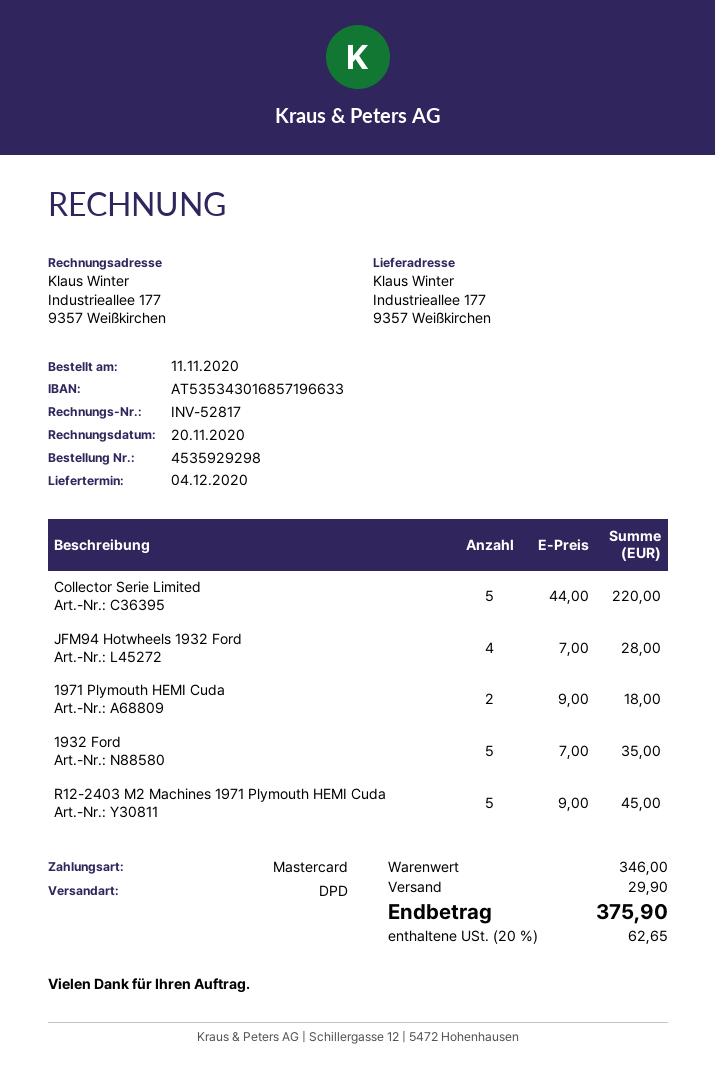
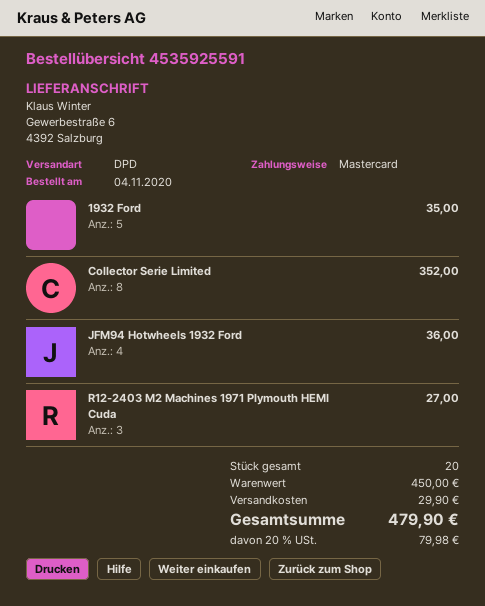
order number: 4535929298 -> 4535925591
order date: 2020-11-11 -> 2020-11-04
ship to: Industrieallee 177, 9357 Weißkirchen -> Gewerbestraße 6, 4392 Salzburg
Collector Serie Limited: 5 for 220.00 -> 8 for 352.00
JFM94 Hotwheels 1932 Ford: 4 for 28.00 -> 4 for 36.00
1971 Plymouth HEMI Cuda: 2 for 18.00 -> none
R12-2403 M2 Machines 1971 Plymouth HEMI Cuda: 5 for 45.00 -> 3 for 27.00
subtotal: 346.00 -> 450.00
tax: 20% = 62.65 -> 20% = 79.98
total: 375.90 -> 479.90

